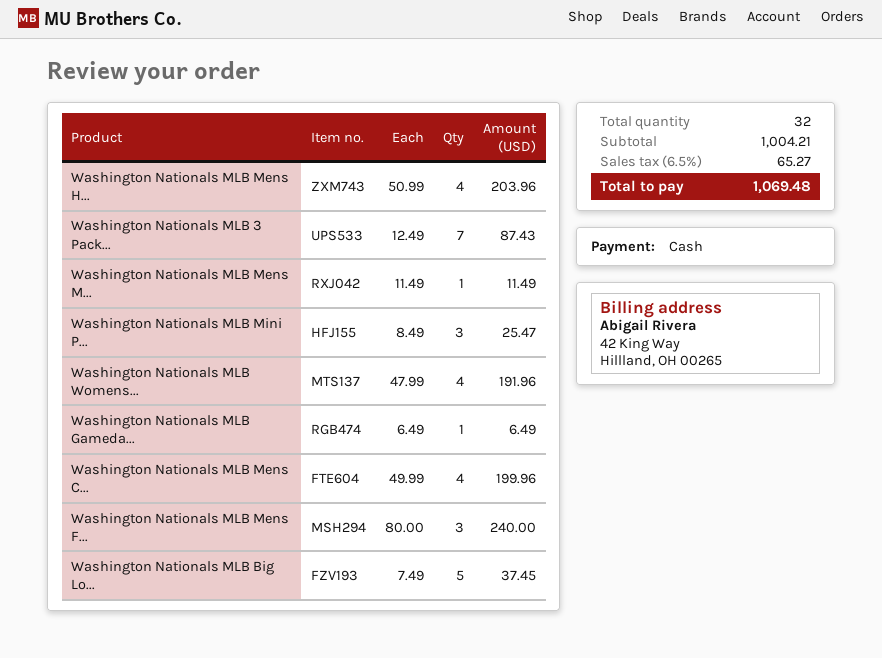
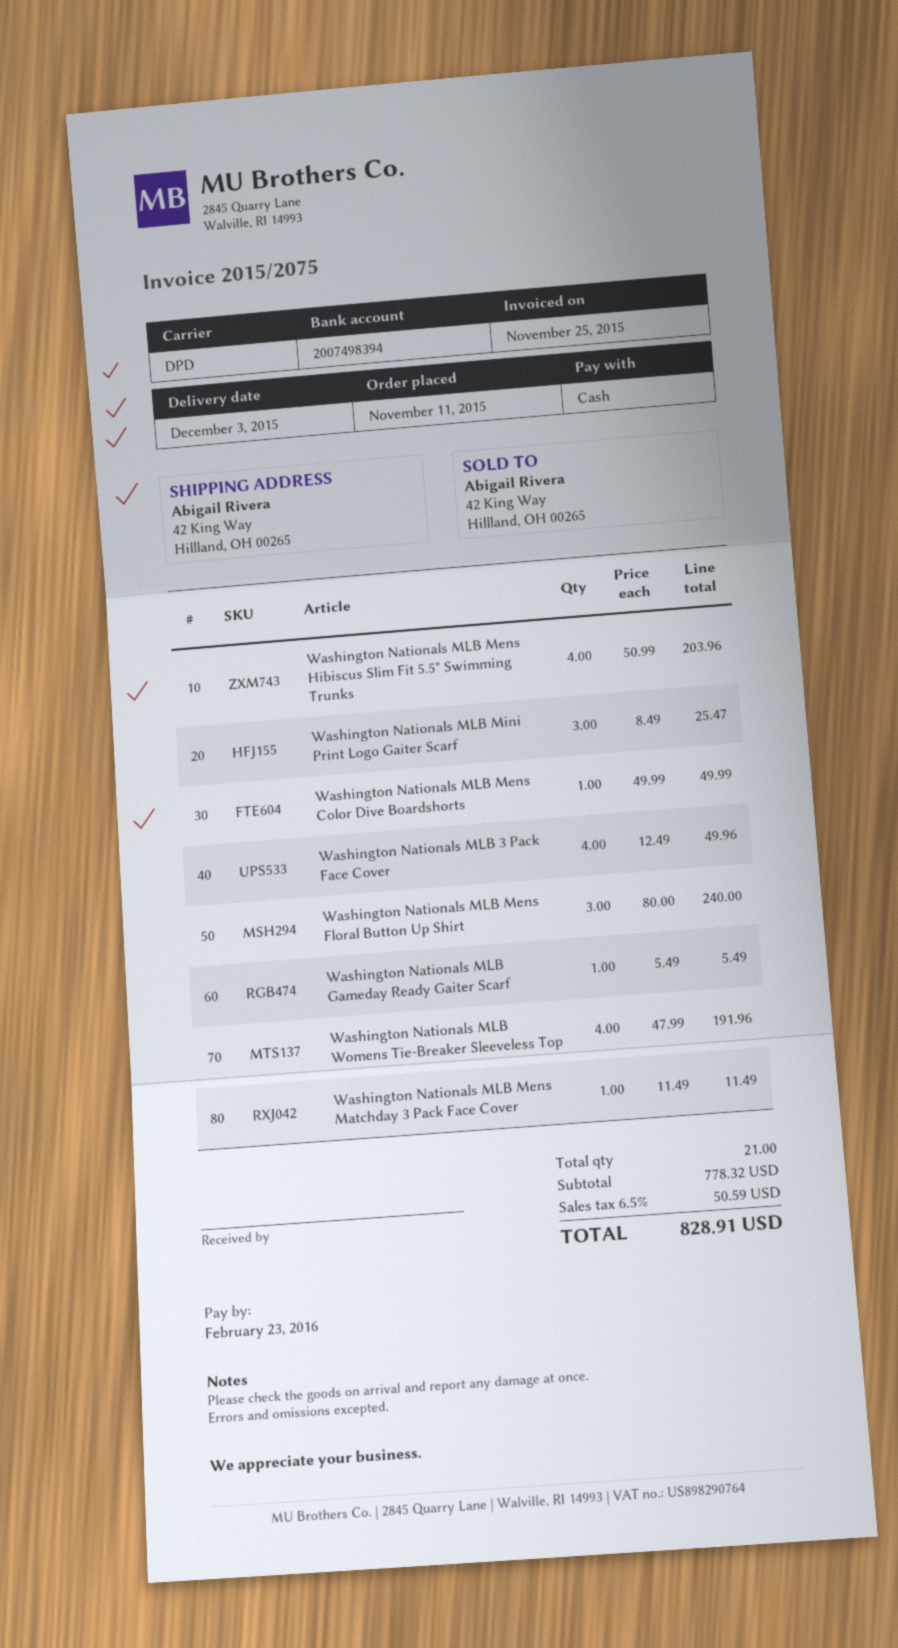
Washington Nationals MLB 3 Pack...: 7 x 12.49 = 87.43 -> 4 x 12.49 = 49.96
Washington Nationals MLB Gameda...: 1 x 6.49 = 6.49 -> 1 x 5.49 = 5.49
Washington Nationals MLB Mens C...: 4 x 49.99 = 199.96 -> 1 x 49.99 = 49.99
Washington Nationals MLB Big Lo...: 5 x 7.49 = 37.45 -> none
total quantity: 32 -> 21
subtotal: 1004.21 -> 778.32
tax: 6.5% = 65.27 -> 6.5% = 50.59
total: 1069.48 -> 828.91

